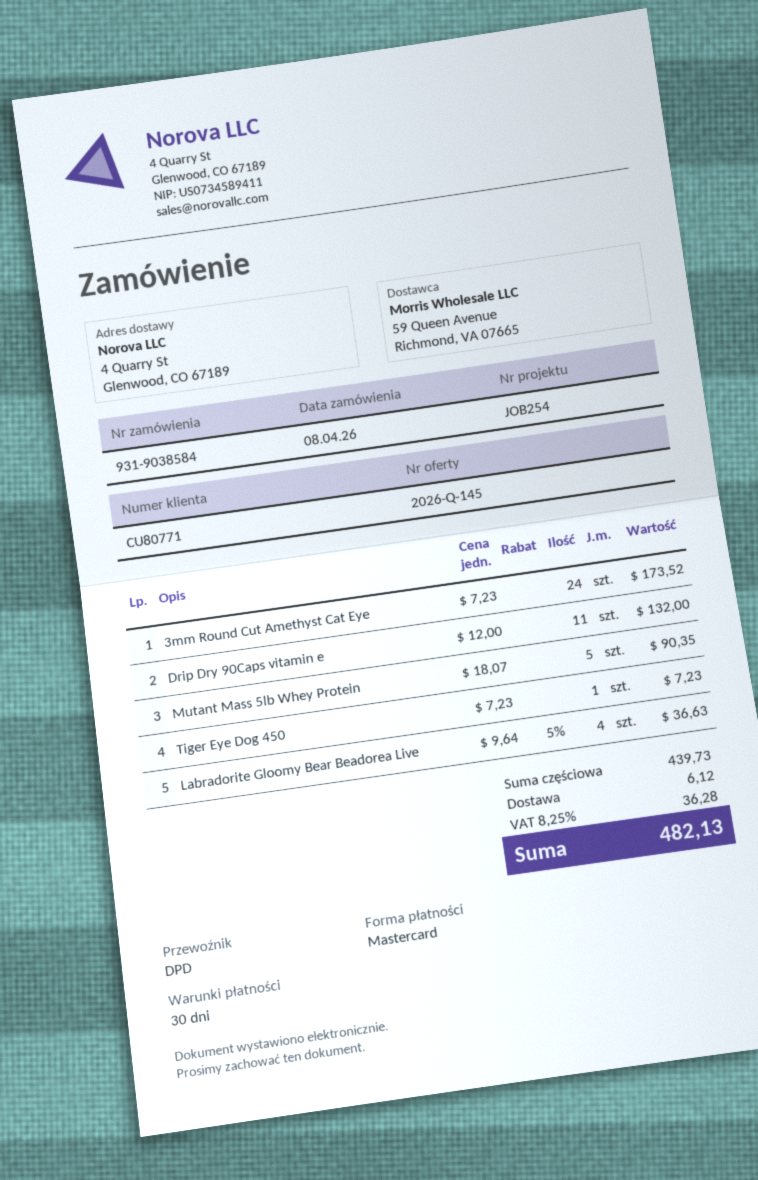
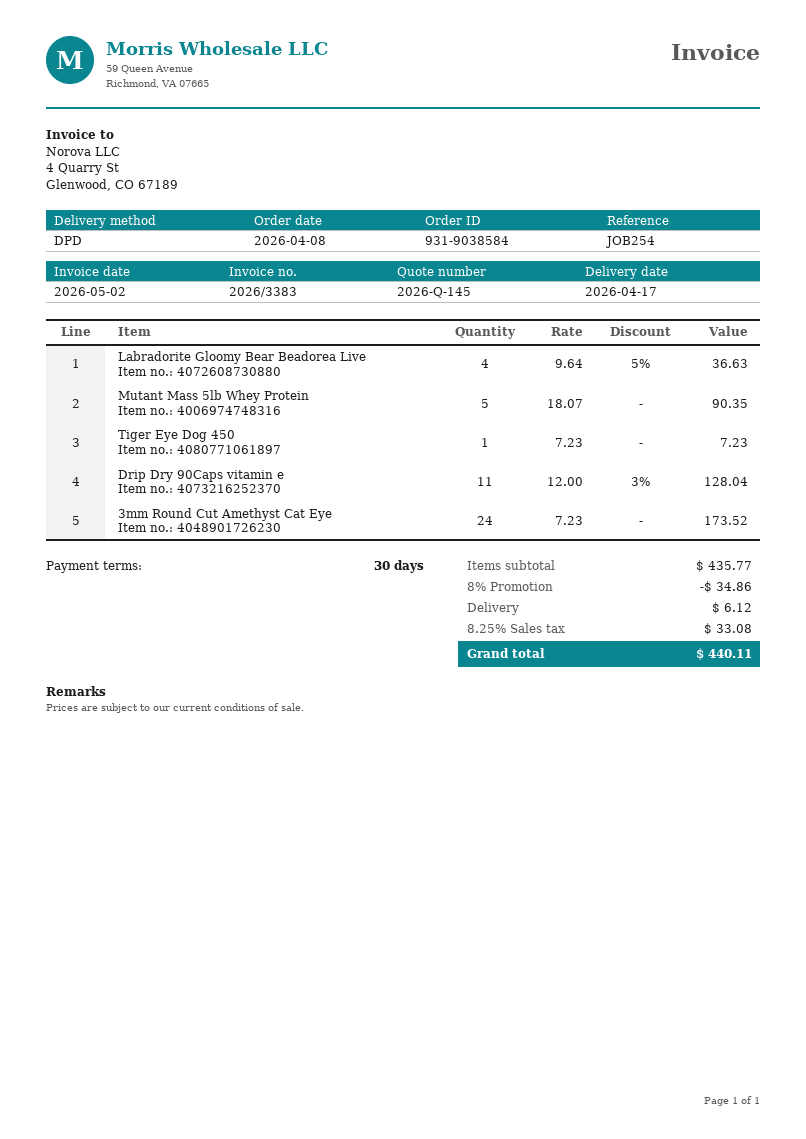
Drip Dry 90Caps vitamin e: 11 x 12.00 = 132.00 -> 11 x 12.00 - 3% = 128.04
subtotal: 439.73 -> 435.77
discount: none -> 8% = 34.86
tax: 8.25% = 36.28 -> 8.25% = 33.08
total: 482.13 -> 440.11

